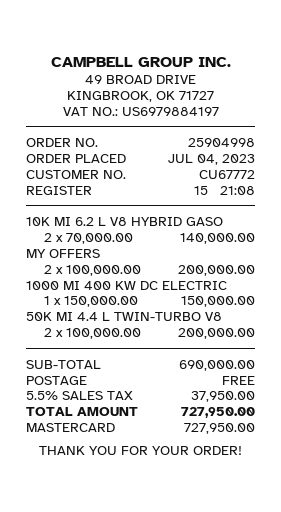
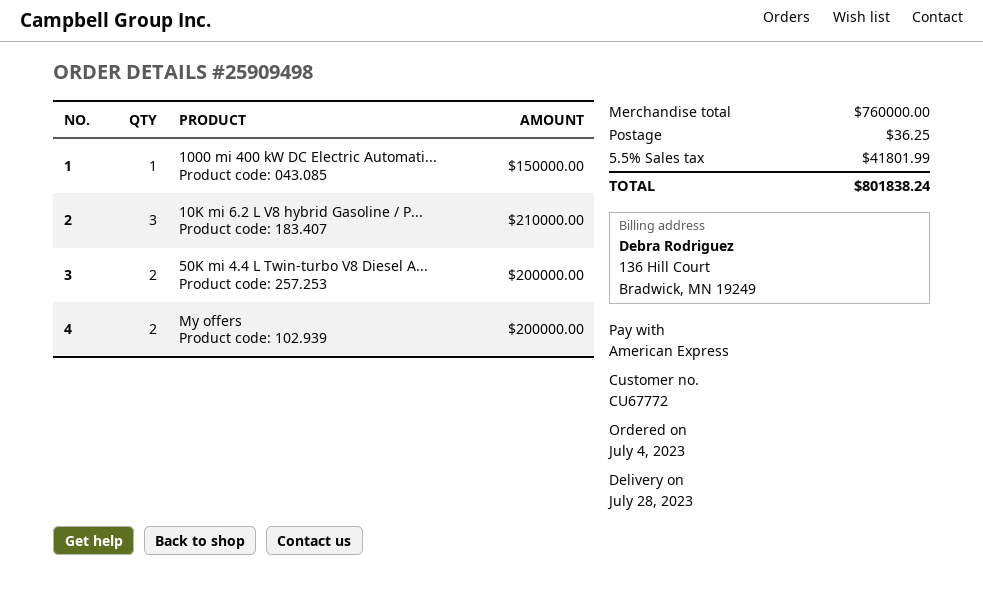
order number: 25904998 -> 25909498
payment method: Mastercard -> American Express
10K MI 6.2 L V8 HYBRID GASO: 2 for 140000.00 -> 3 for 210000.00
subtotal: 690000.00 -> 760000.00
shipping: 0.00 -> 36.25
tax: 5.5% = 37950.00 -> 5.5% = 41801.99
total: 727950.00 -> 801838.24

